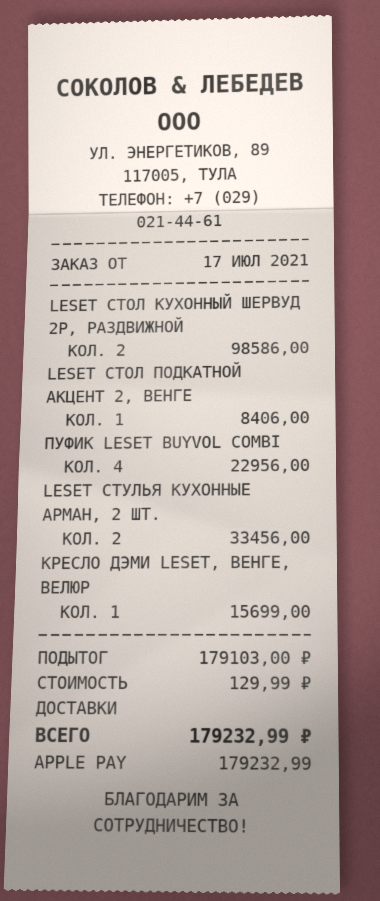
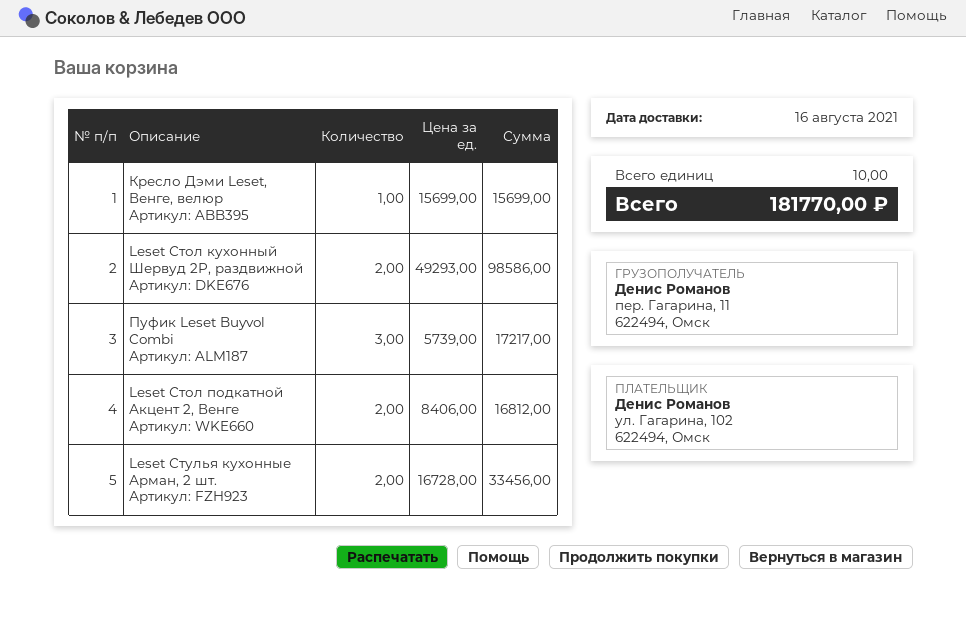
LESET СТОЛ ПОДКАТНОЙ АКЦЕНТ 2, ВЕНГЕ: 1 for 8406.00 -> 2 for 16812.00
ПУФИК LESET BUYVOL COMBI: 4 for 22956.00 -> 3 for 17217.00
shipping: 129.99 -> none
total: 179232.99 -> 181770.00

